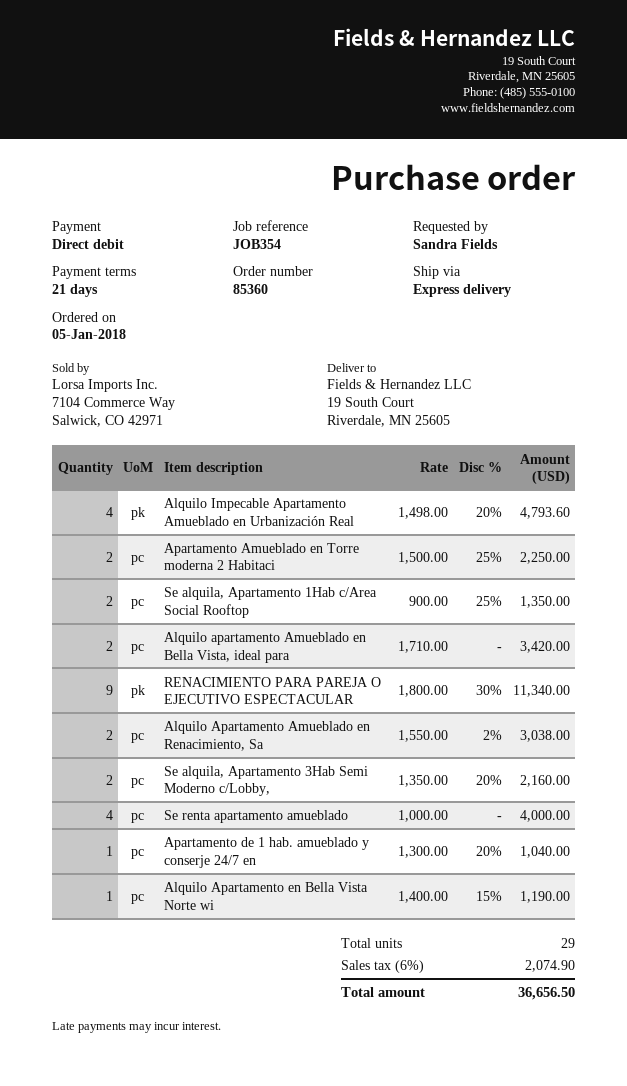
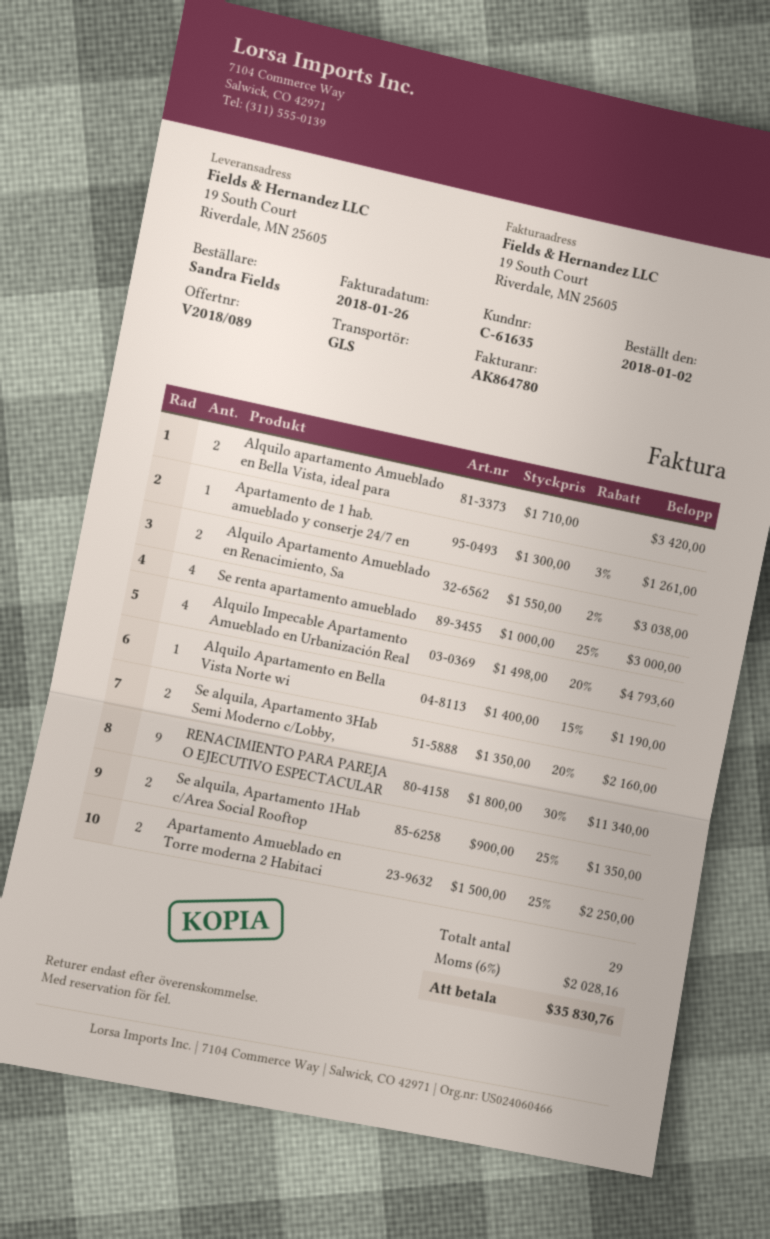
order date: 2018-01-05 -> 2018-01-02
shipping method: express -> GLS
Se renta apartamento amueblado: 4 x 1000.00 = 4000.00 -> 4 x 1000.00 - 25% = 3000.00
Apartamento de 1 hab. amueblado y conserje 24/7 en: 1 x 1300.00 - 20% = 1040.00 -> 1 x 1300.00 - 3% = 1261.00
tax: 6% = 2074.90 -> 6% = 2028.16
total: 36656.50 -> 35830.76

